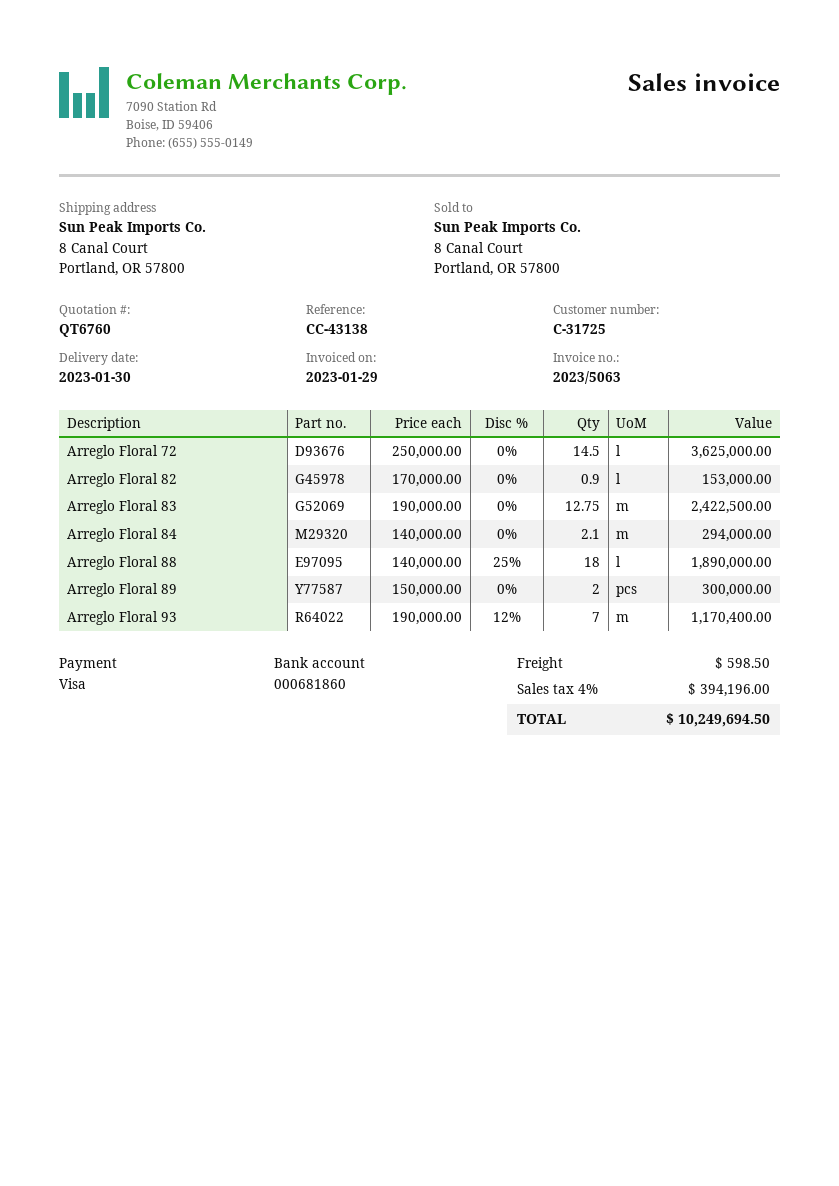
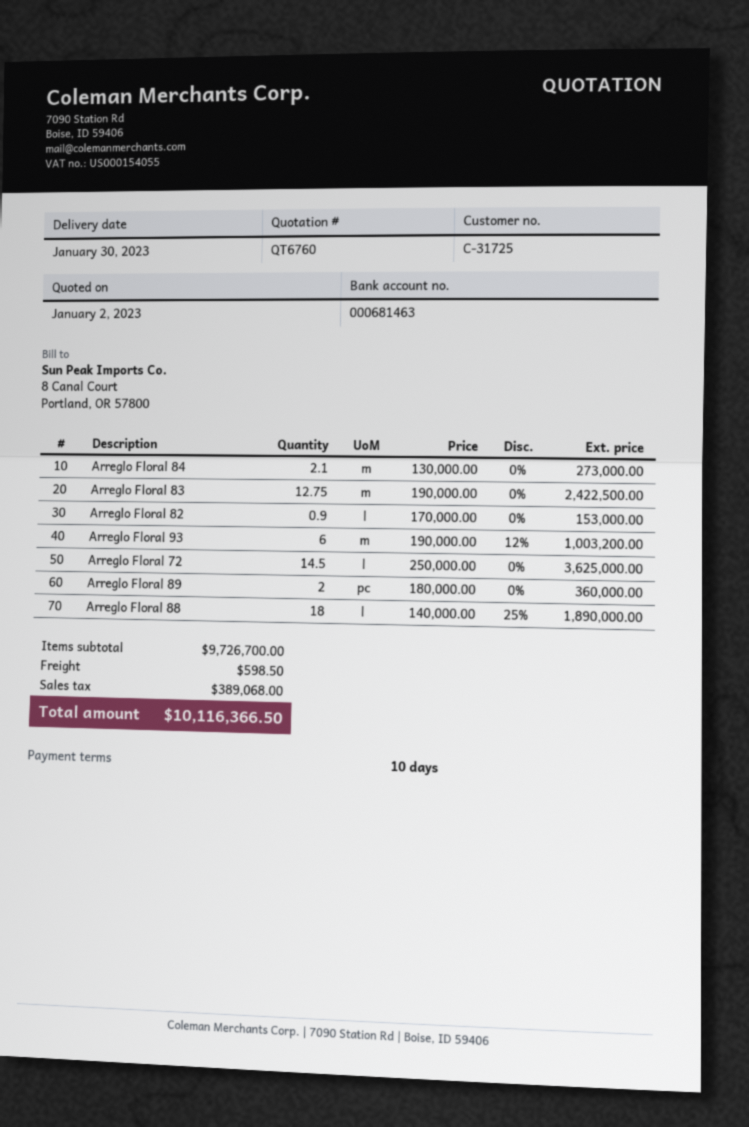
bank account: 000681860 -> 000681463
Arreglo Floral 84: 2.1 x 140000.00 = 294000.00 -> 2.1 x 130000.00 = 273000.00
Arreglo Floral 89: 2 x 150000.00 = 300000.00 -> 2 x 180000.00 = 360000.00
Arreglo Floral 93: 7 x 190000.00 - 12% = 1170400.00 -> 6 x 190000.00 - 12% = 1003200.00
tax: 394196.00 -> 389068.00
total: 10249694.50 -> 10116366.50

